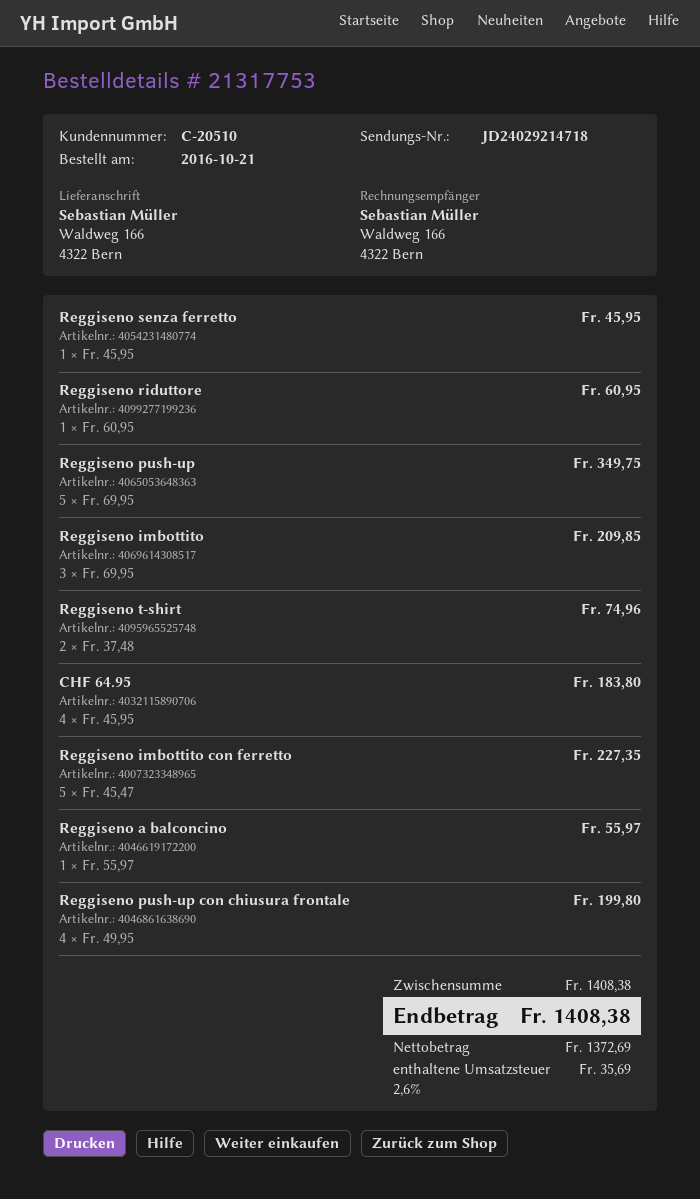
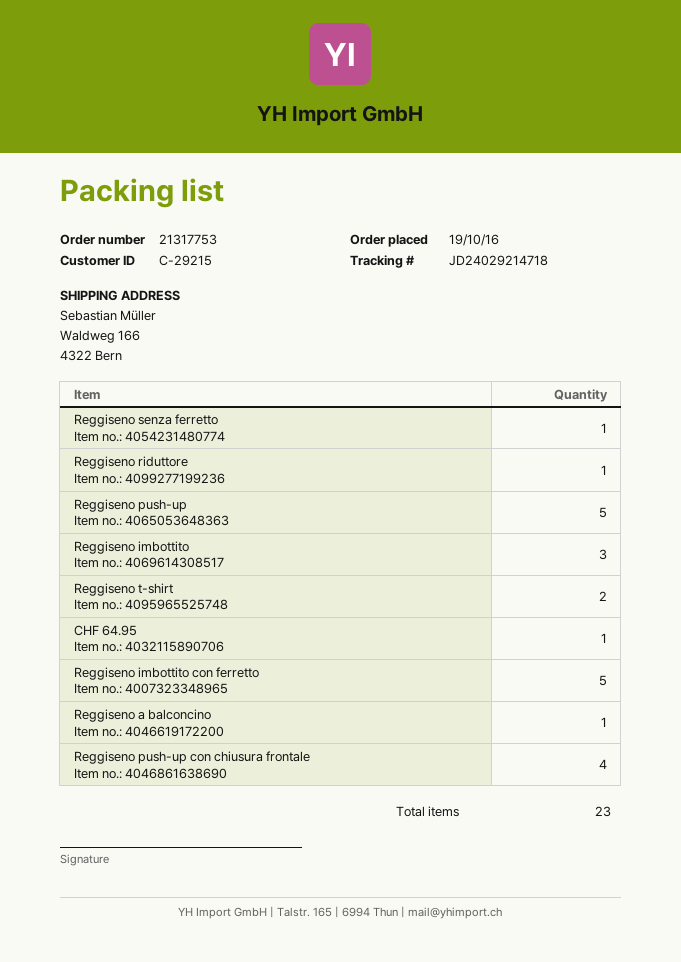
order date: 2016-10-21 -> 2016-10-19
customer number: C-20510 -> C-29215
CHF 64.95: 4 -> 1

